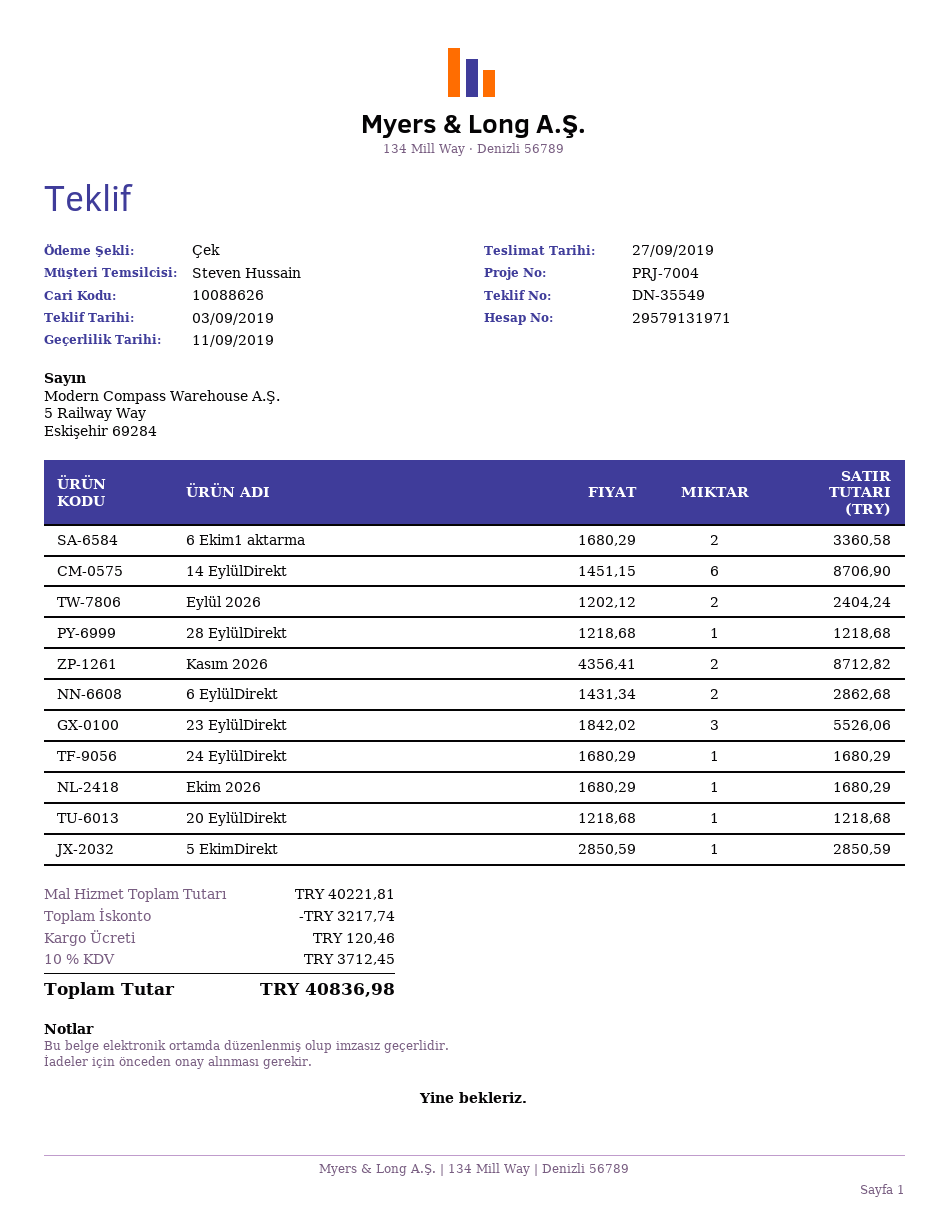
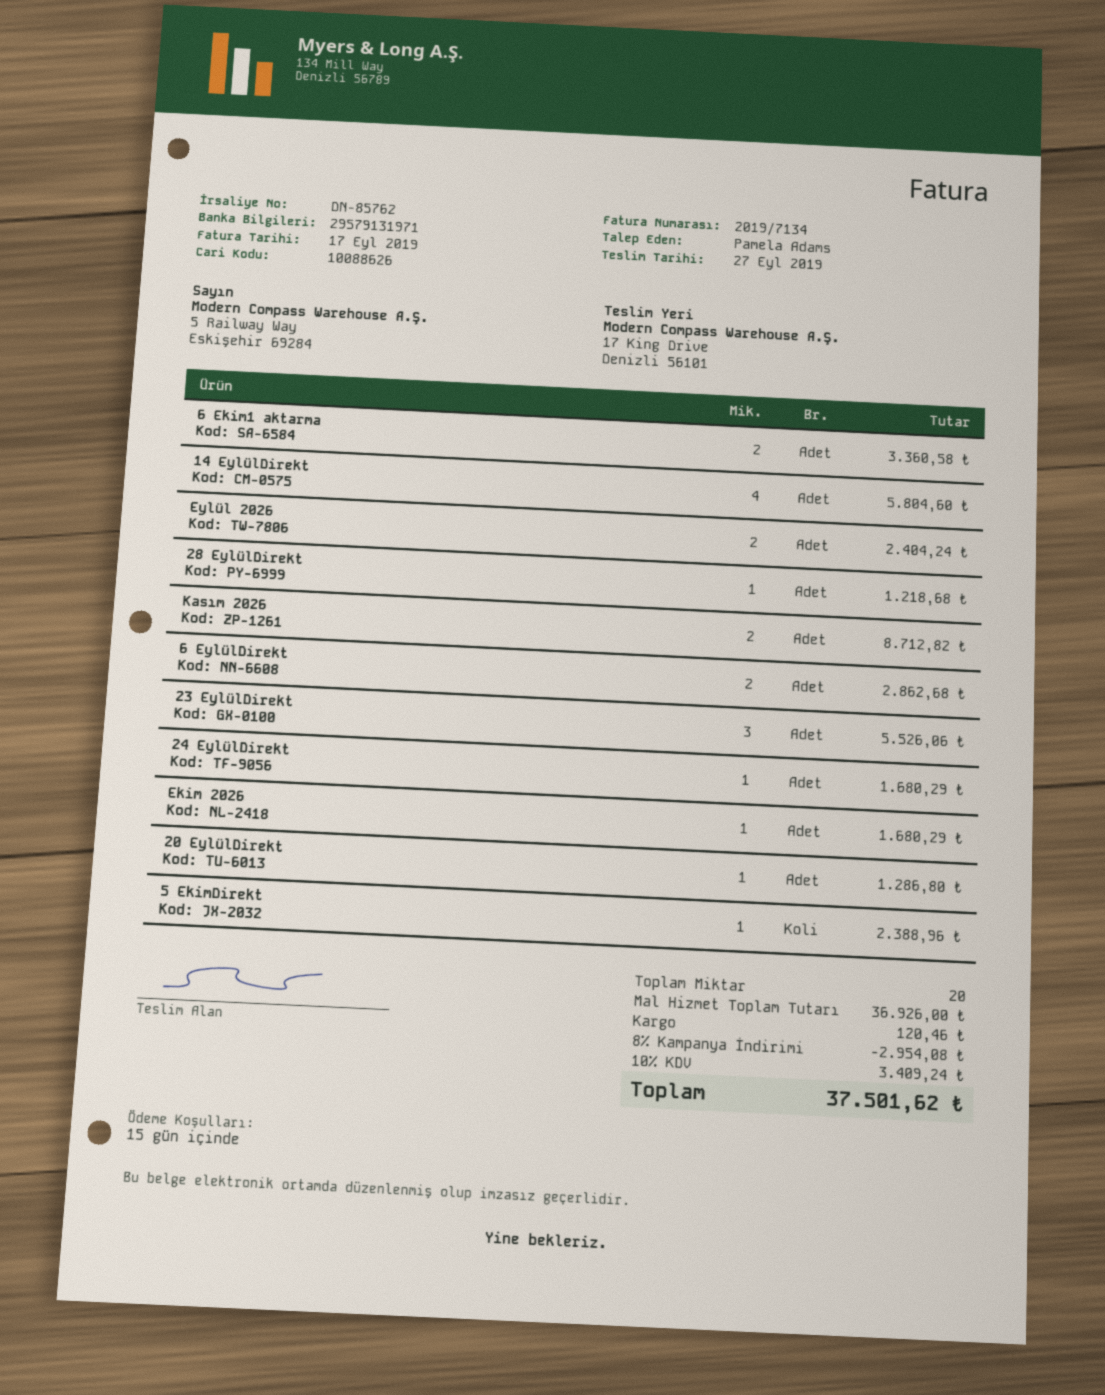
14 EylülDirekt: 6 for 8706.90 -> 4 for 5804.60
20 EylülDirekt: 1 for 1218.68 -> 1 for 1286.80
5 EkimDirekt: 1 for 2850.59 -> 1 for 2388.96
subtotal: 40221.81 -> 36926.00
discount: 3217.74 -> 2954.08
tax: 10% = 3712.45 -> 10% = 3409.24
total: 40836.98 -> 37501.62

